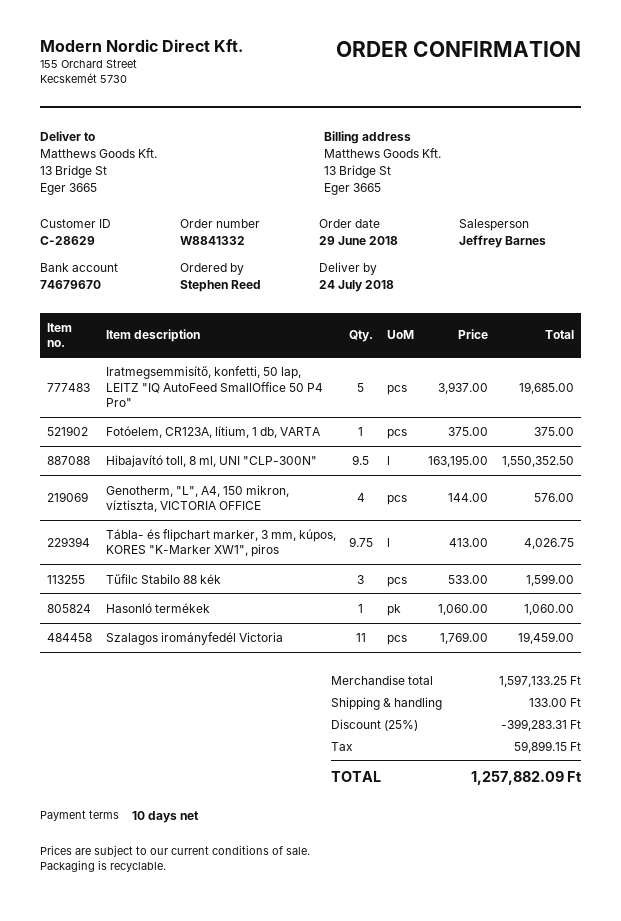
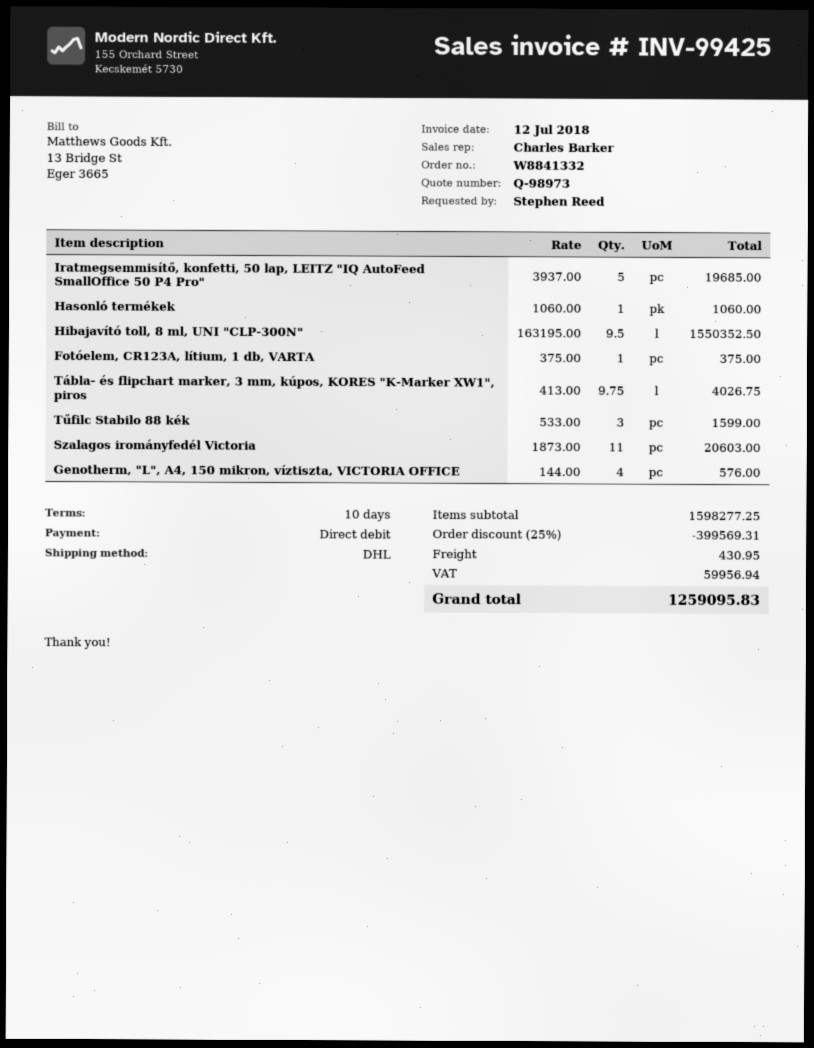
sales rep: Jeffrey Barnes -> Charles Barker
Szalagos irományfedél Victoria: 11 x 1769.00 = 19459.00 -> 11 x 1873.00 = 20603.00
subtotal: 1597133.25 -> 1598277.25
discount: 25% = 399283.31 -> 25% = 399569.31
shipping: 133.00 -> 430.95
tax: 59899.15 -> 59956.94
total: 1257882.09 -> 1259095.83

